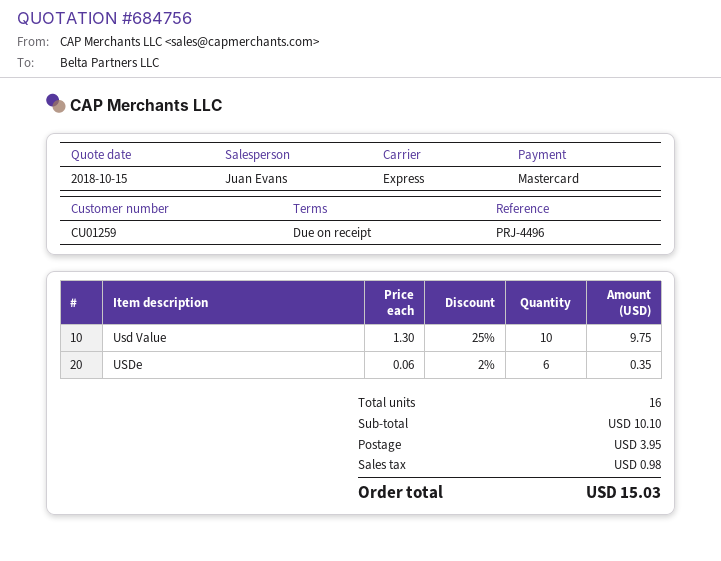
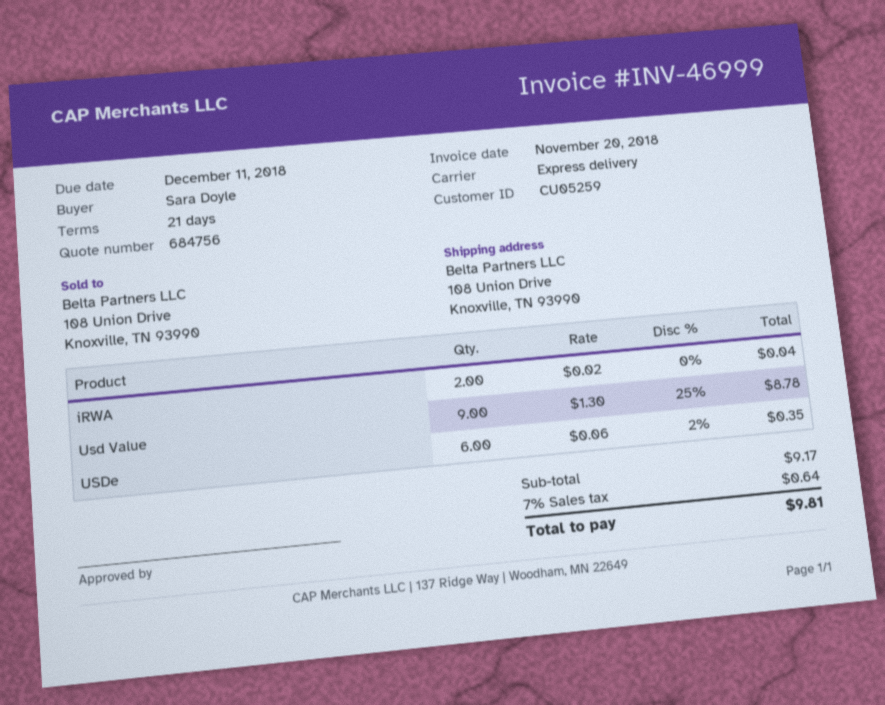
payment terms: on receipt -> 21 days
customer number: CU01259 -> CU05259
Usd Value: 10 x 1.30 - 25% = 9.75 -> 9 x 1.30 - 25% = 8.78
iRWA: none -> 2 x 0.02 = 0.04
subtotal: 10.10 -> 9.17
shipping: 3.95 -> none
tax: 0.98 -> 0.64
total: 15.03 -> 9.81

